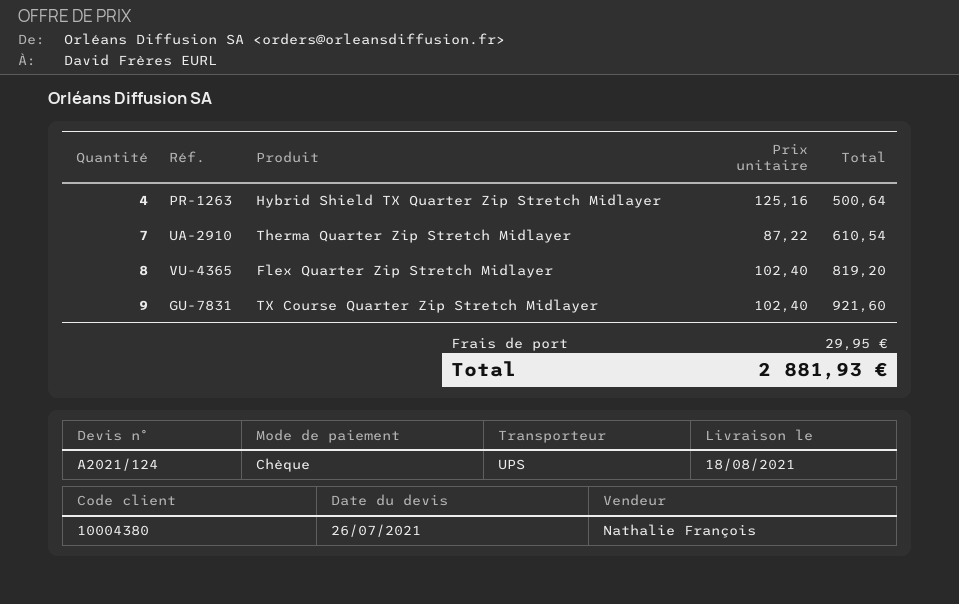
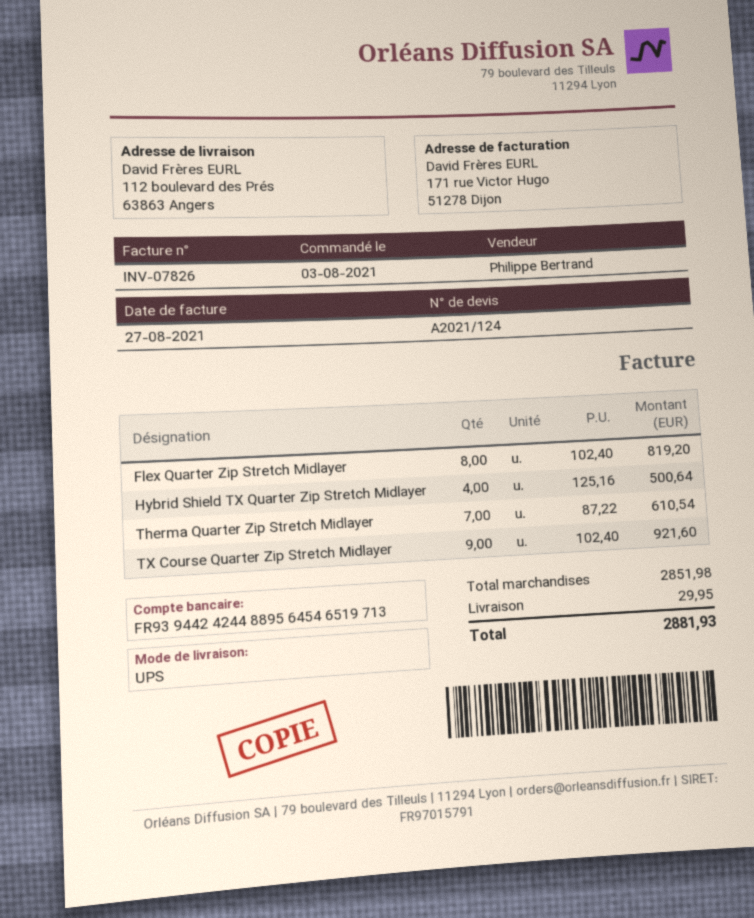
sales rep: Nathalie François -> Philippe Bertrand

